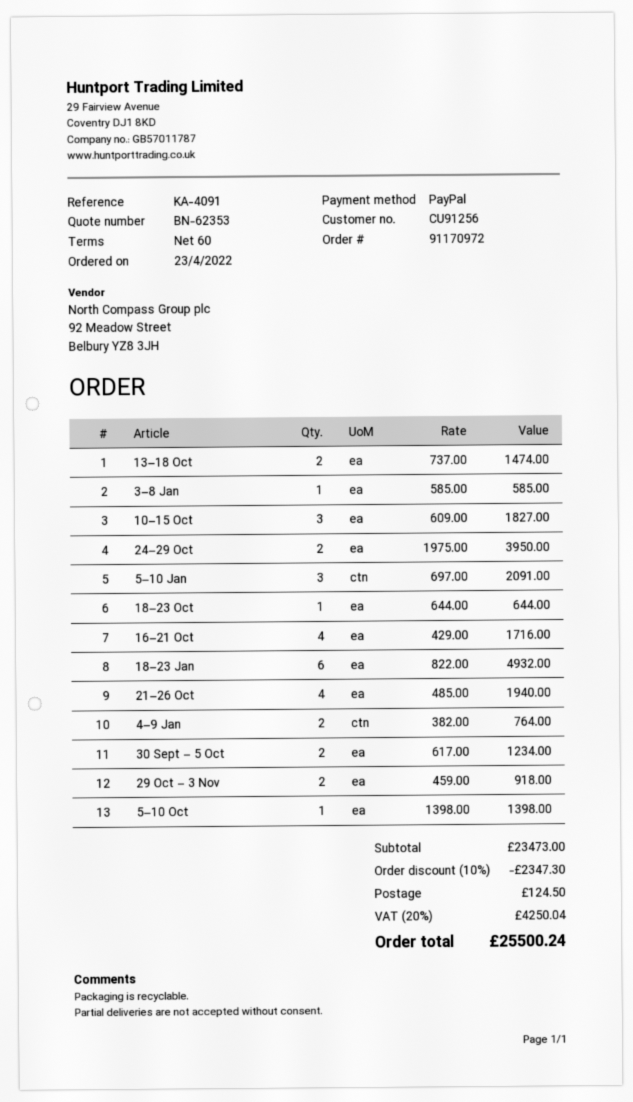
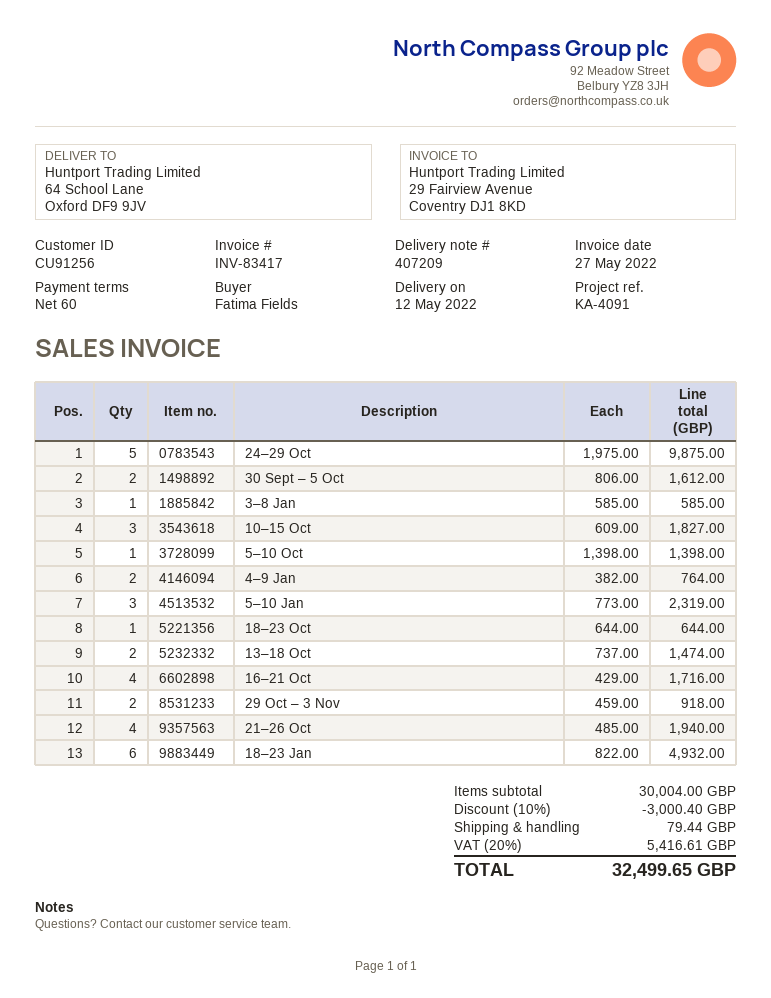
24–29 Oct: 2 x 1975.00 = 3950.00 -> 5 x 1975.00 = 9875.00
5–10 Jan: 3 x 697.00 = 2091.00 -> 3 x 773.00 = 2319.00
30 Sept – 5 Oct: 2 x 617.00 = 1234.00 -> 2 x 806.00 = 1612.00
subtotal: 23473.00 -> 30004.00
discount: 10% = 2347.30 -> 10% = 3000.40
shipping: 124.50 -> 79.44
tax: 20% = 4250.04 -> 20% = 5416.61
total: 25500.24 -> 32499.65

